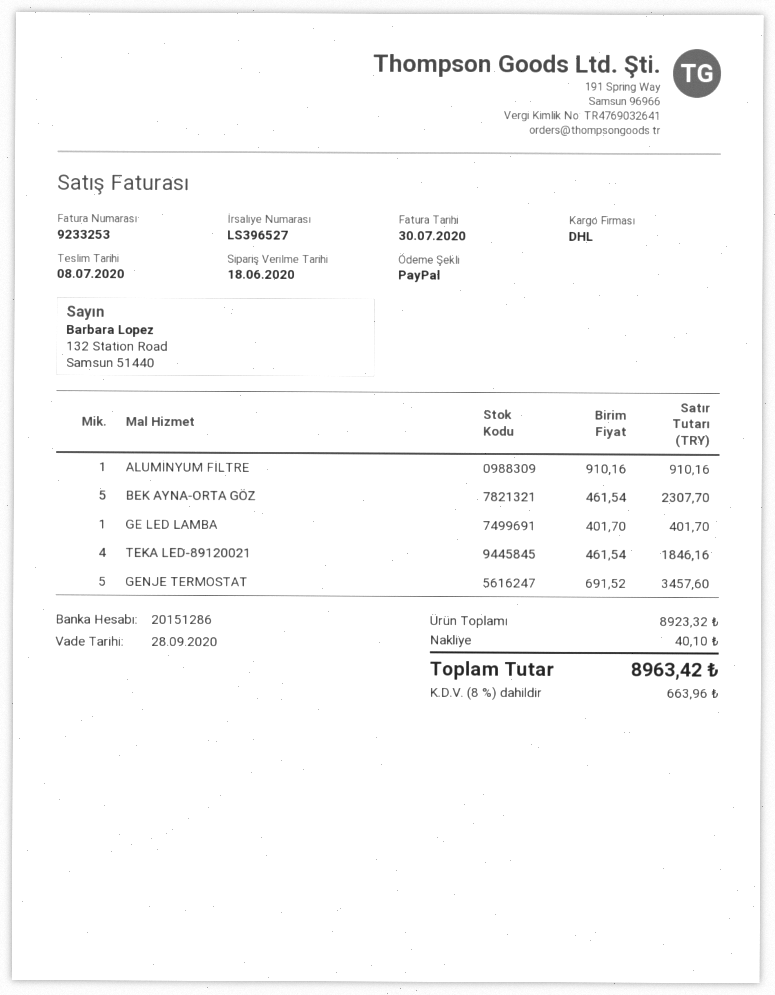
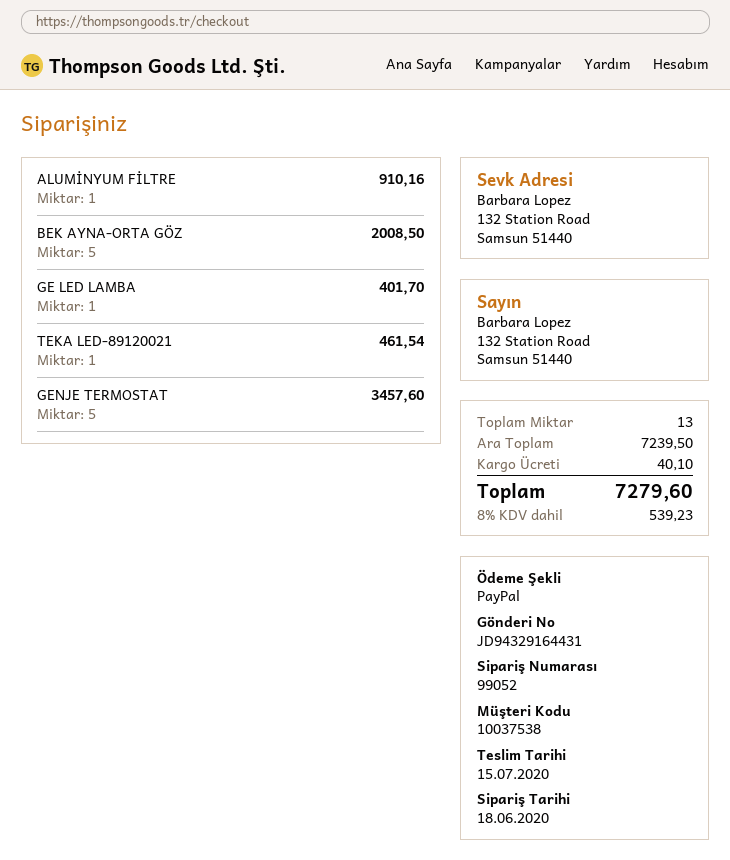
delivery date: 2020-07-08 -> 2020-07-15
BEK AYNA-ORTA GÖZ: 5 for 2307.70 -> 5 for 2008.50
TEKA LED-89120021: 4 for 1846.16 -> 1 for 461.54
subtotal: 8923.32 -> 7239.50
tax: 8% = 663.96 -> 8% = 539.23
total: 8963.42 -> 7279.60

